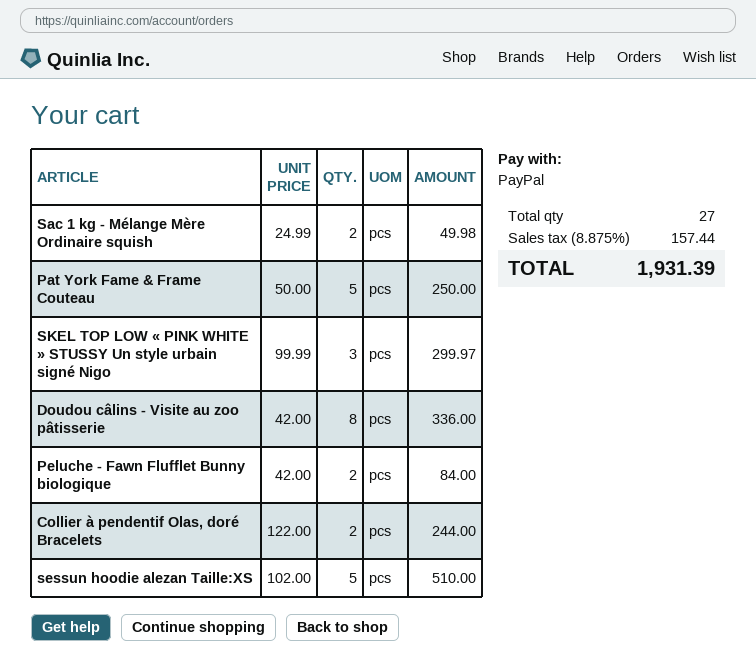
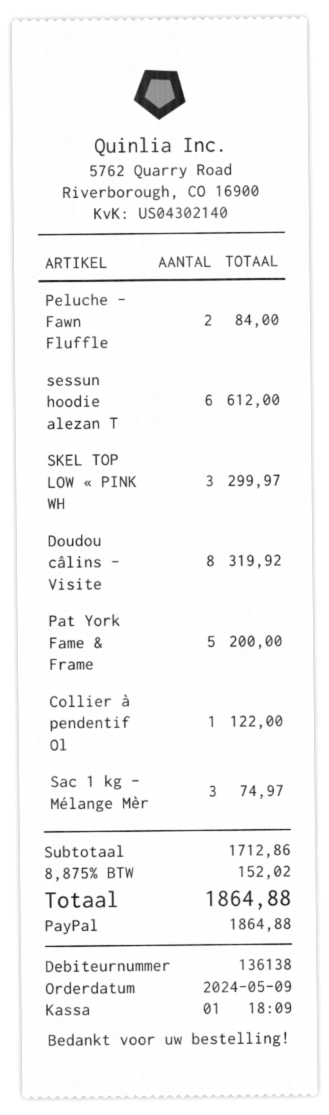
Sac 1 kg - Mélange Mère Ordinaire squish: 2 for 49.98 -> 3 for 74.97
Pat York Fame & Frame Couteau: 5 for 250.00 -> 5 for 200.00
Doudou câlins - Visite au zoo pâtisserie: 8 for 336.00 -> 8 for 319.92
Collier à pendentif Olas, doré Bracelets: 2 for 244.00 -> 1 for 122.00
sessun hoodie alezan Taille:XS: 5 for 510.00 -> 6 for 612.00
tax: 8.875% = 157.44 -> 8.875% = 152.02
total: 1931.39 -> 1864.88

